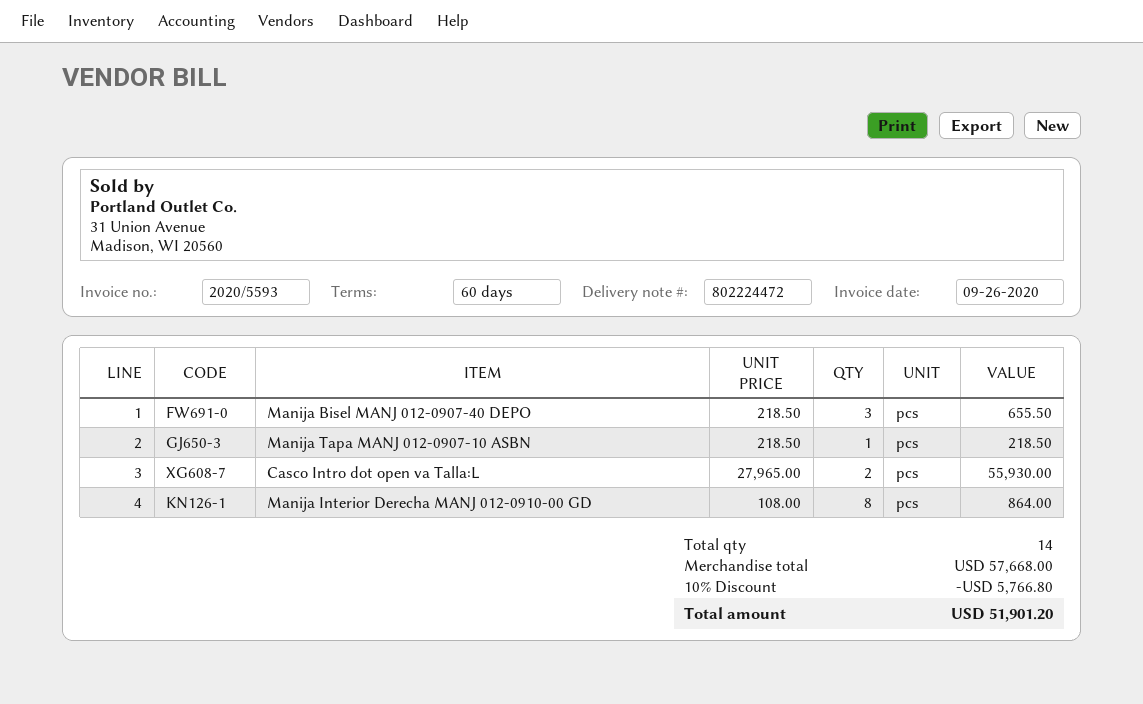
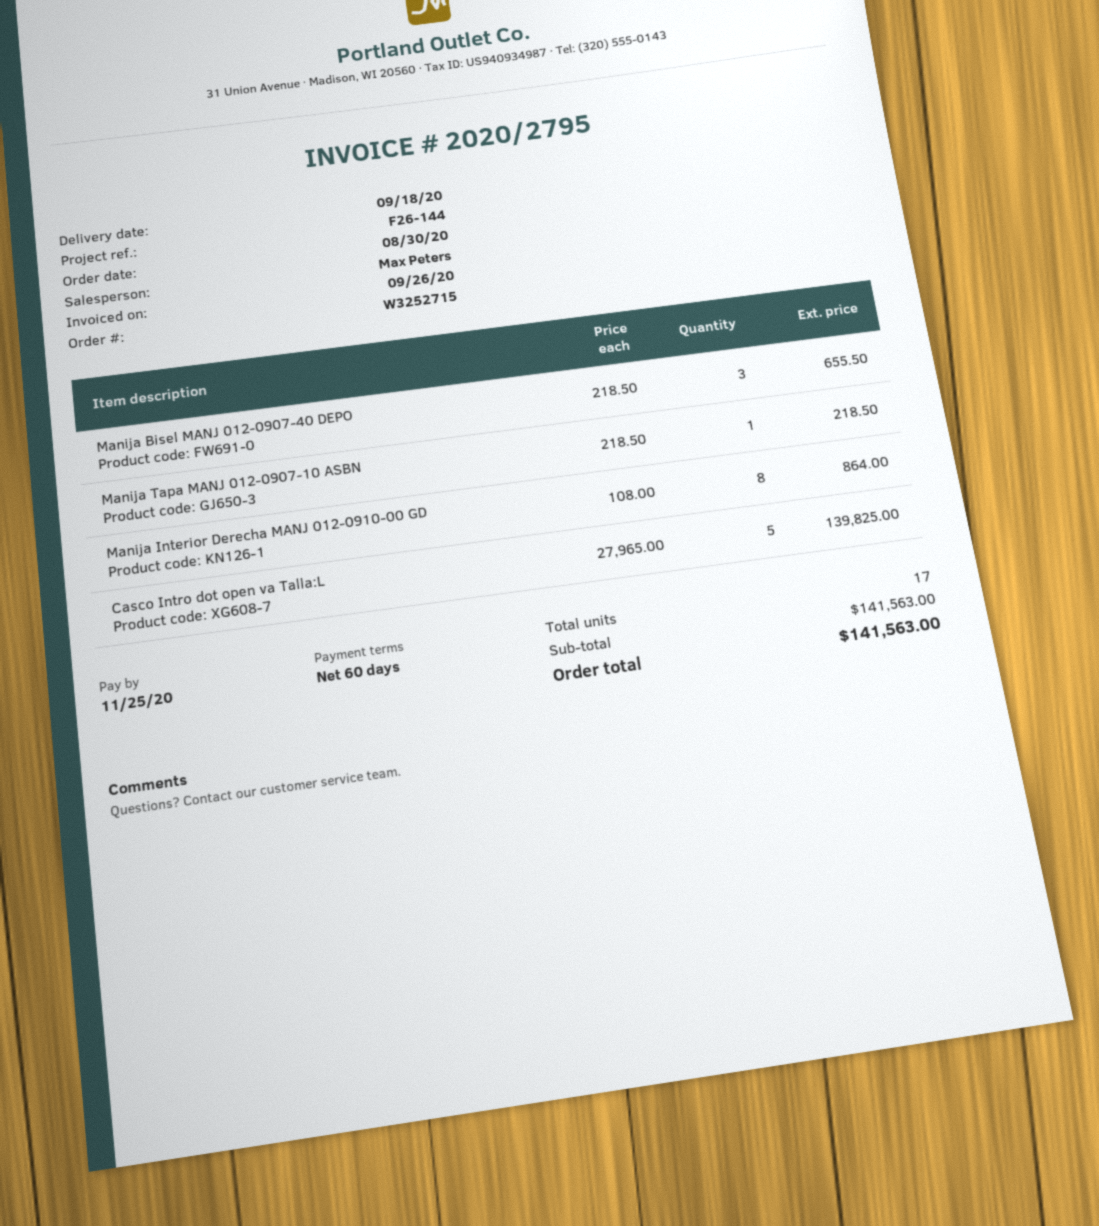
invoice number: 2020/5593 -> 2020/2795
Casco Intro dot open va Talla:L: 2 x 27965.00 = 55930.00 -> 5 x 27965.00 = 139825.00
total quantity: 14 -> 17
subtotal: 57668.00 -> 141563.00
discount: 10% = 5766.80 -> none
total: 51901.20 -> 141563.00

